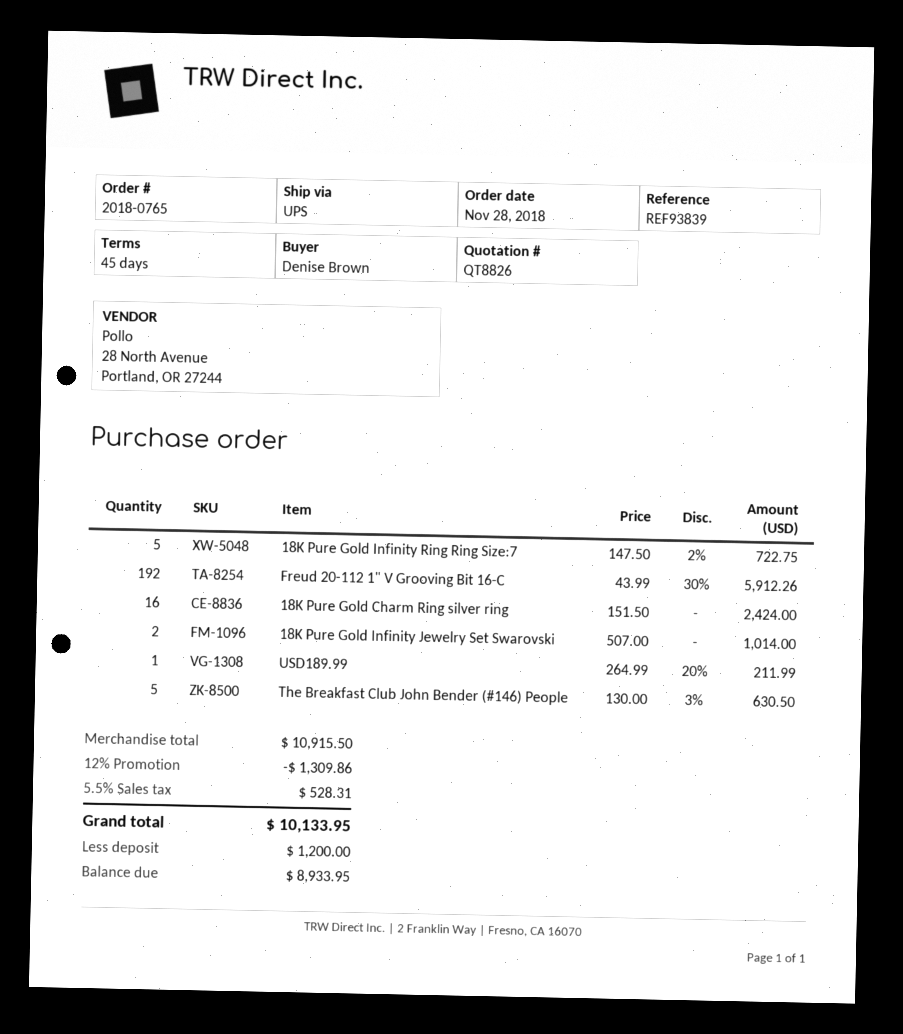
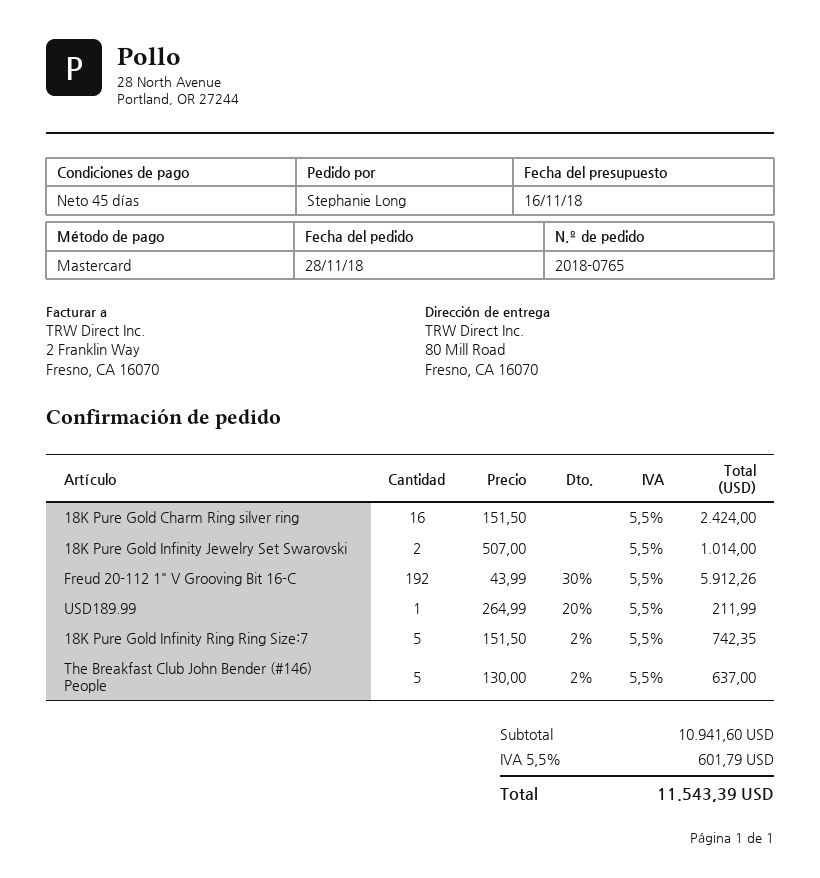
ordered by: Denise Brown -> Stephanie Long
18K Pure Gold Infinity Ring Ring Size:7: 5 x 147.50 - 2% = 722.75 -> 5 x 151.50 - 2% = 742.35
The Breakfast Club John Bender (#146) People: 5 x 130.00 - 3% = 630.50 -> 5 x 130.00 - 2% = 637.00
subtotal: 10915.50 -> 10941.60
discount: 12% = 1309.86 -> none
tax: 5.5% = 528.31 -> 5.5% = 601.79
total: 10133.95 -> 11543.39

